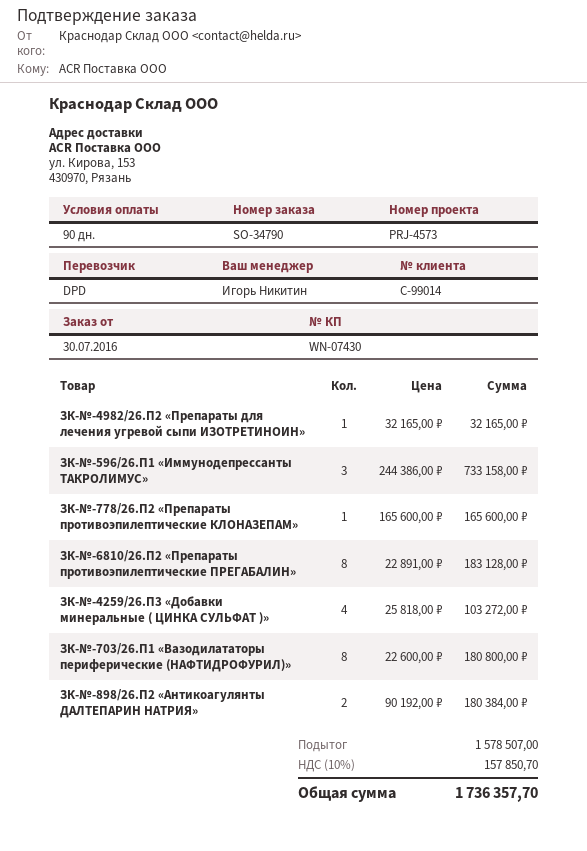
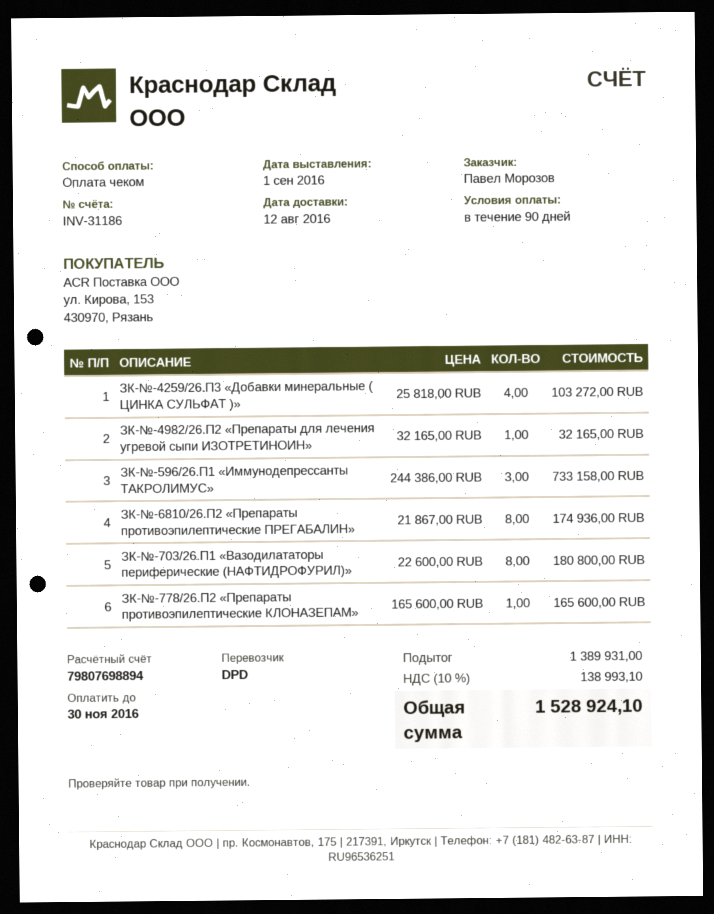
ЗК-№-6810/26.П2 «Препараты противоэпилептические ПРЕГАБАЛИН»: 8 x 22891.00 = 183128.00 -> 8 x 21867.00 = 174936.00
ЗК-№-898/26.П2 «Антикоагулянты ДАЛТЕПАРИН НАТРИЯ»: 2 x 90192.00 = 180384.00 -> none
subtotal: 1578507.00 -> 1389931.00
tax: 10% = 157850.70 -> 10% = 138993.10
total: 1736357.70 -> 1528924.10

